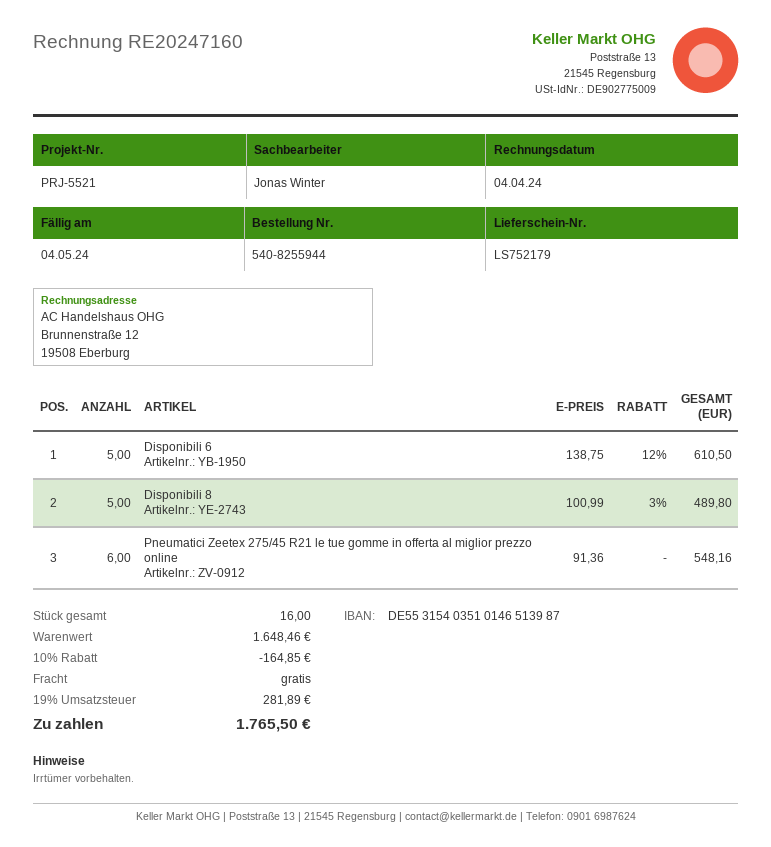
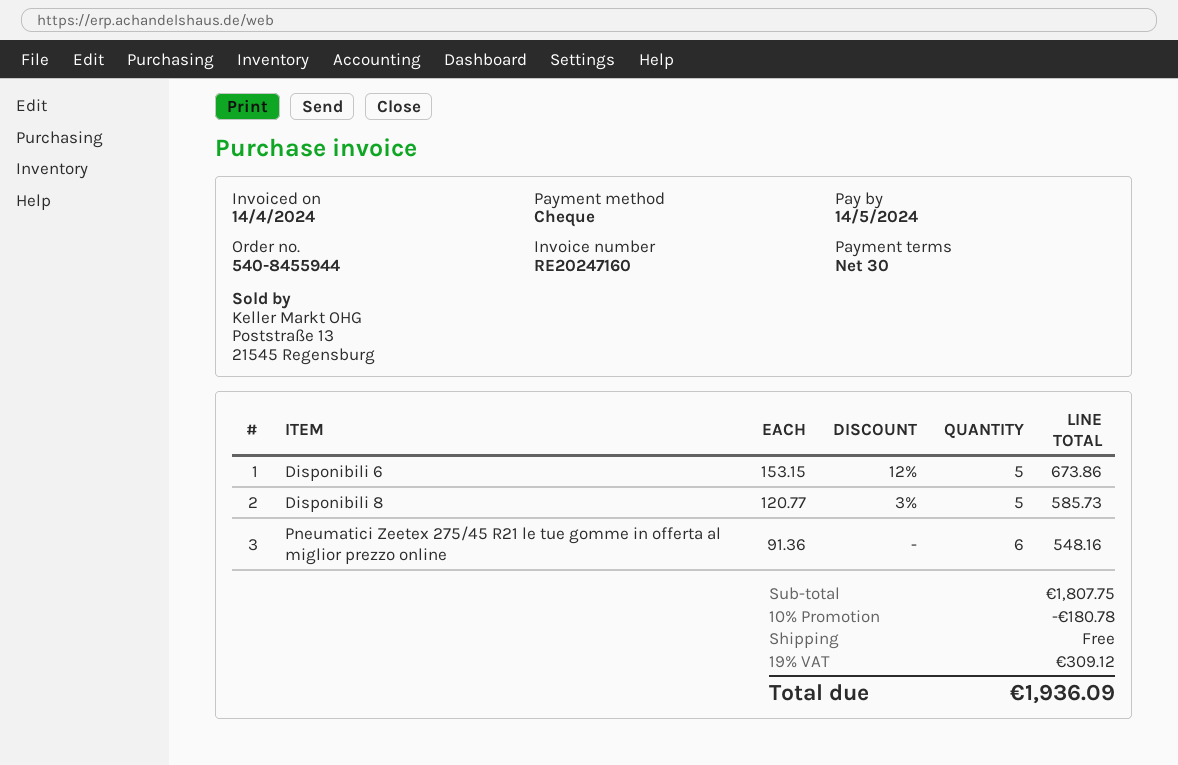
order number: 540-8255944 -> 540-8455944
invoice date: 2024-04-04 -> 2024-04-14
due date: 2024-05-04 -> 2024-05-14
Disponibili 6: 5 x 138.75 - 12% = 610.50 -> 5 x 153.15 - 12% = 673.86
Disponibili 8: 5 x 100.99 - 3% = 489.80 -> 5 x 120.77 - 3% = 585.73
subtotal: 1648.46 -> 1807.75
discount: 10% = 164.85 -> 10% = 180.78
tax: 19% = 281.89 -> 19% = 309.12
total: 1765.50 -> 1936.09

